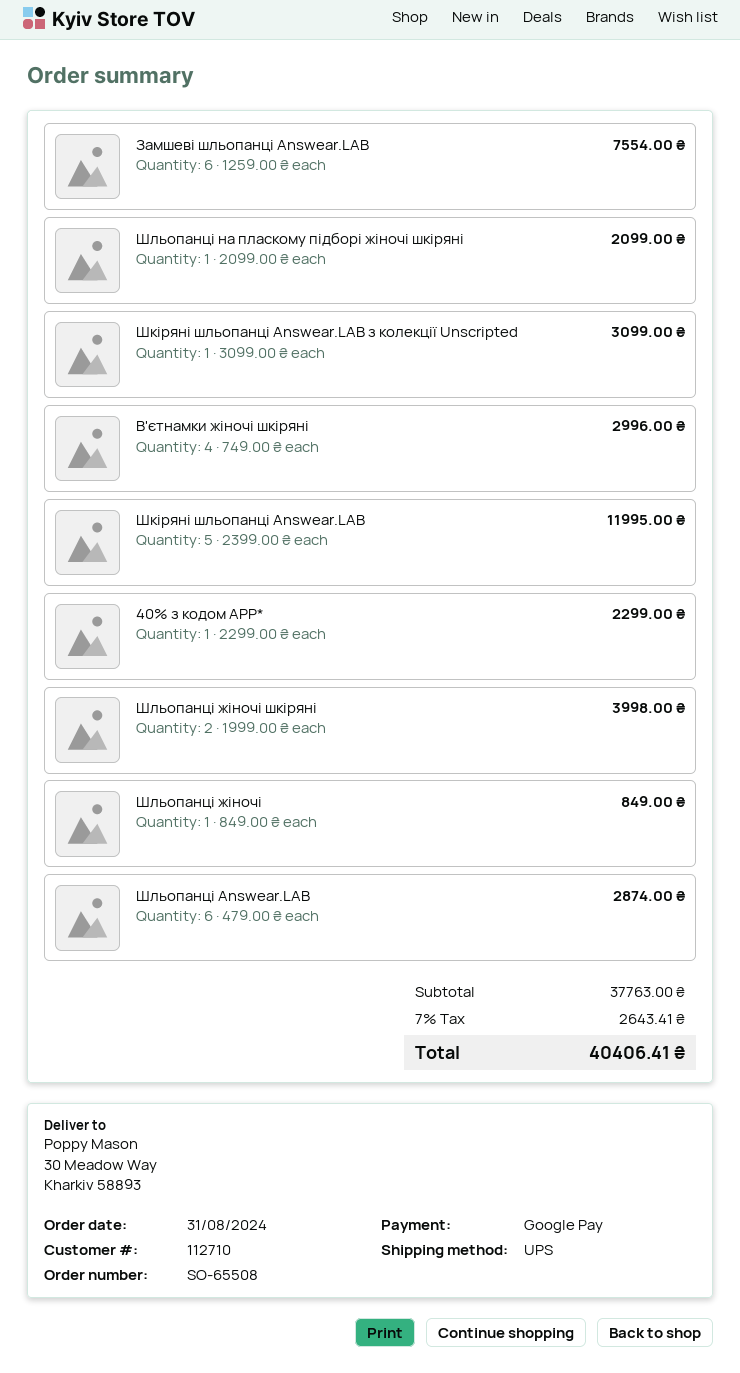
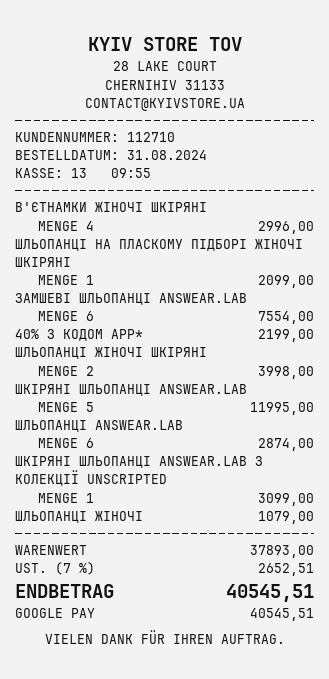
40% з кодом APP*: 1 for 2299.00 -> 1 for 2199.00
Шльопанці жіночі: 1 for 849.00 -> 1 for 1079.00
subtotal: 37763.00 -> 37893.00
tax: 7% = 2643.41 -> 7% = 2652.51
total: 40406.41 -> 40545.51

